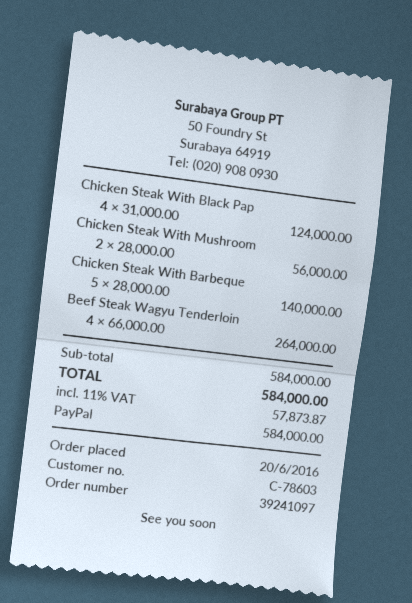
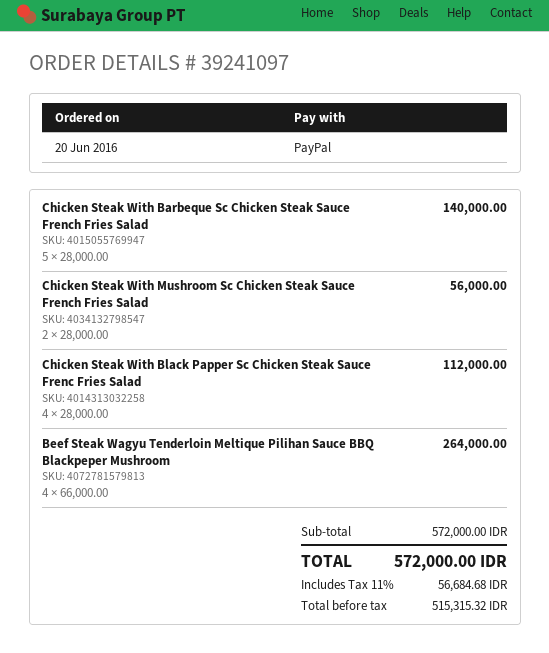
Chicken Steak With Black Pap: 4 x 31000.00 = 124000.00 -> 4 x 28000.00 = 112000.00
subtotal: 584000.00 -> 572000.00
tax: 11% = 57873.87 -> 11% = 56684.68
total: 584000.00 -> 572000.00

